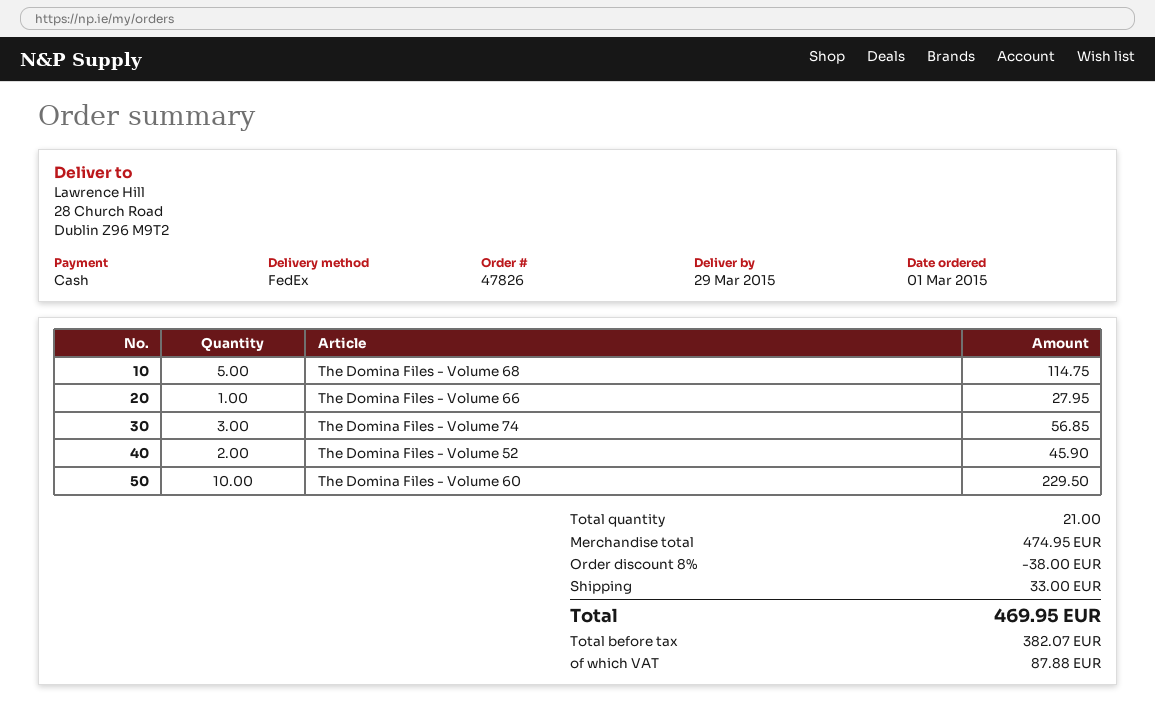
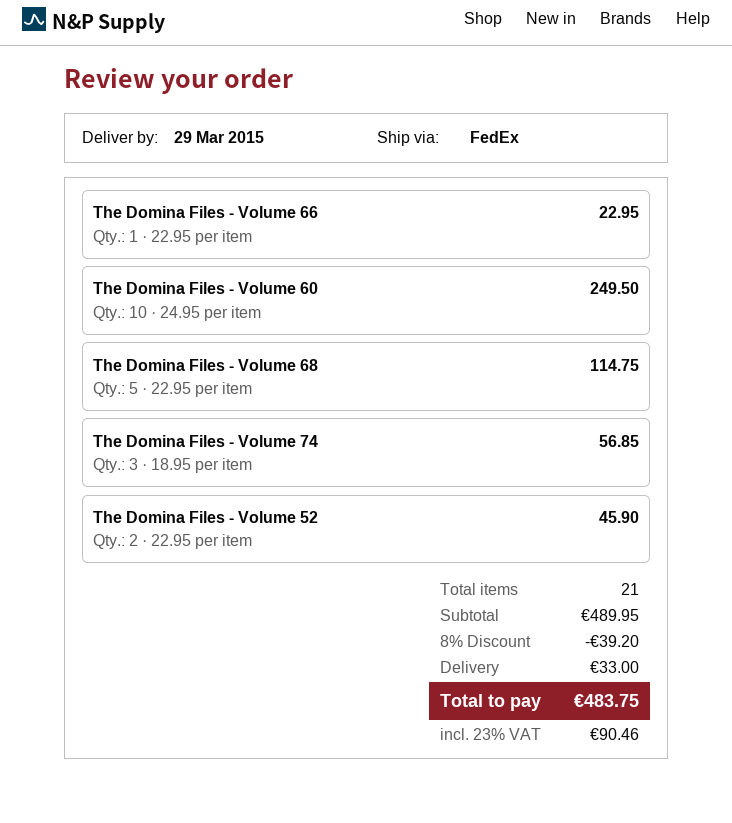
The Domina Files - Volume 66: 1 for 27.95 -> 1 for 22.95
The Domina Files - Volume 60: 10 for 229.50 -> 10 for 249.50
subtotal: 474.95 -> 489.95
discount: 8% = 38.00 -> 8% = 39.20
tax: 87.88 -> 90.46
total: 469.95 -> 483.75

